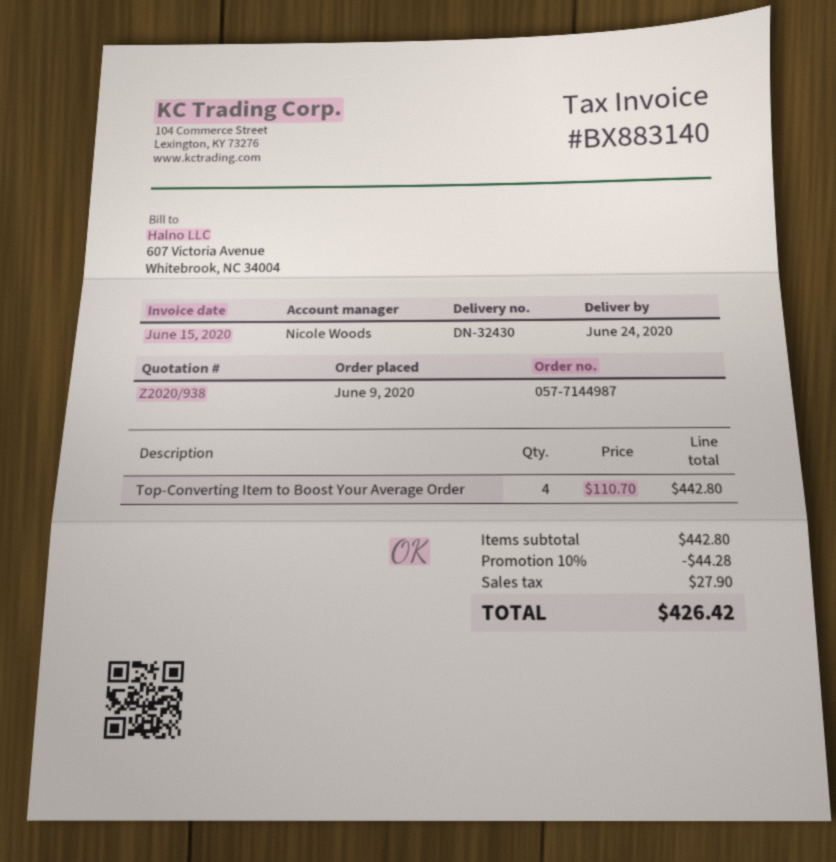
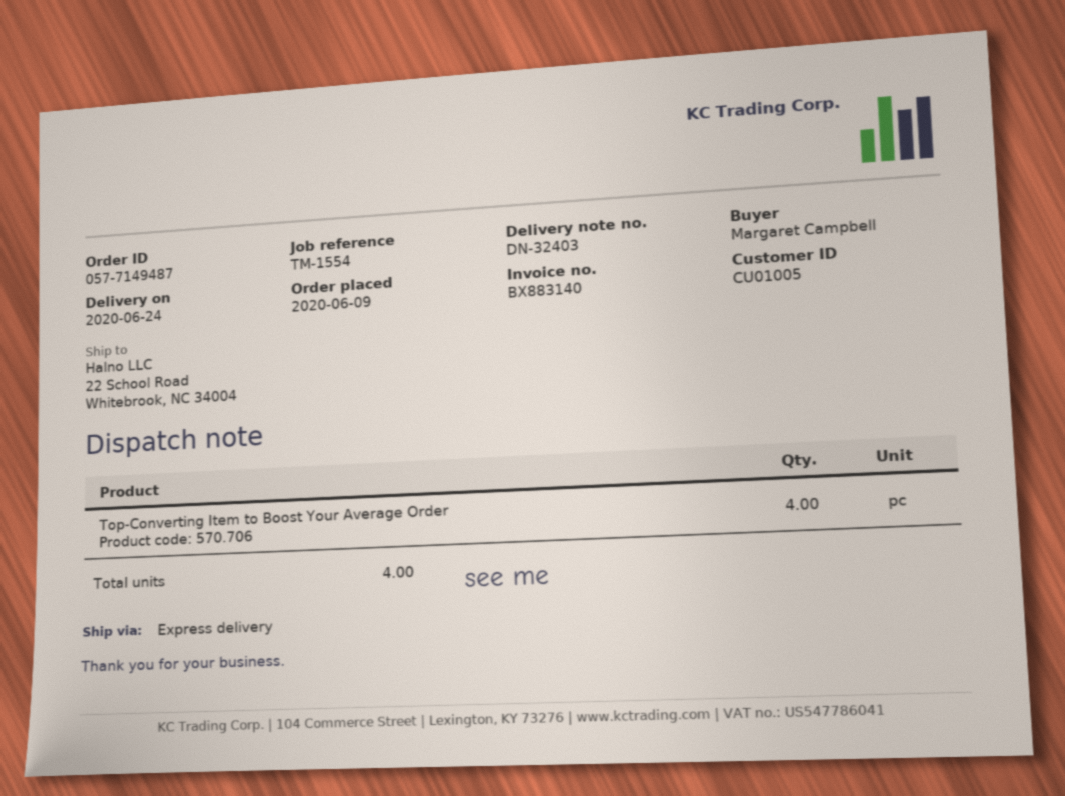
order number: 057-7144987 -> 057-7149487
delivery note number: DN-32430 -> DN-32403

